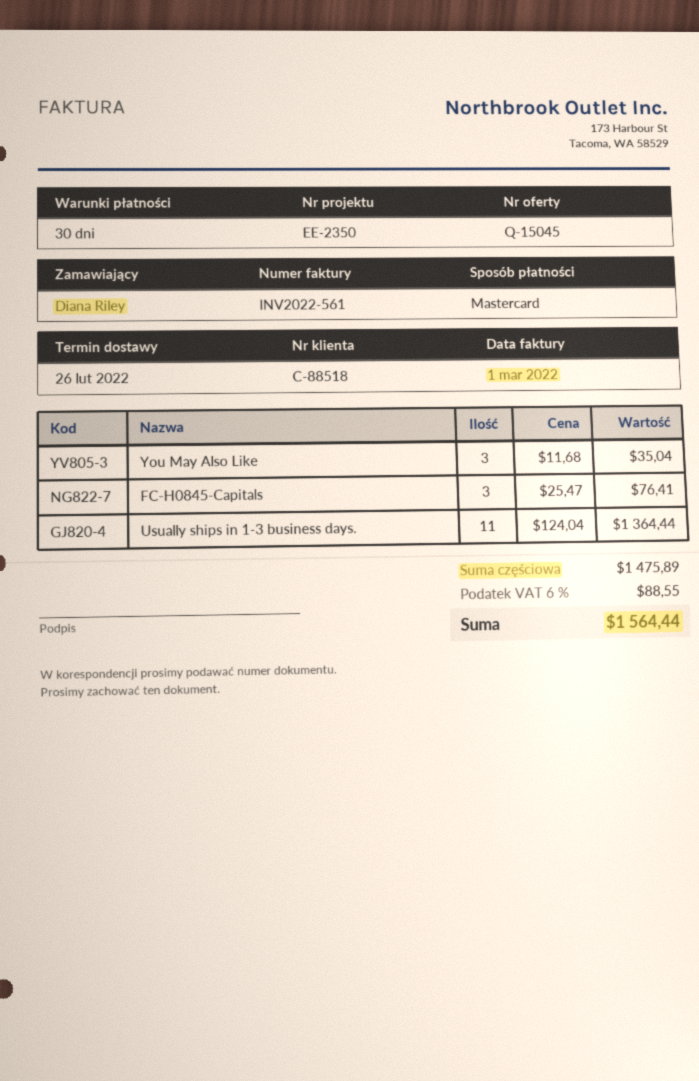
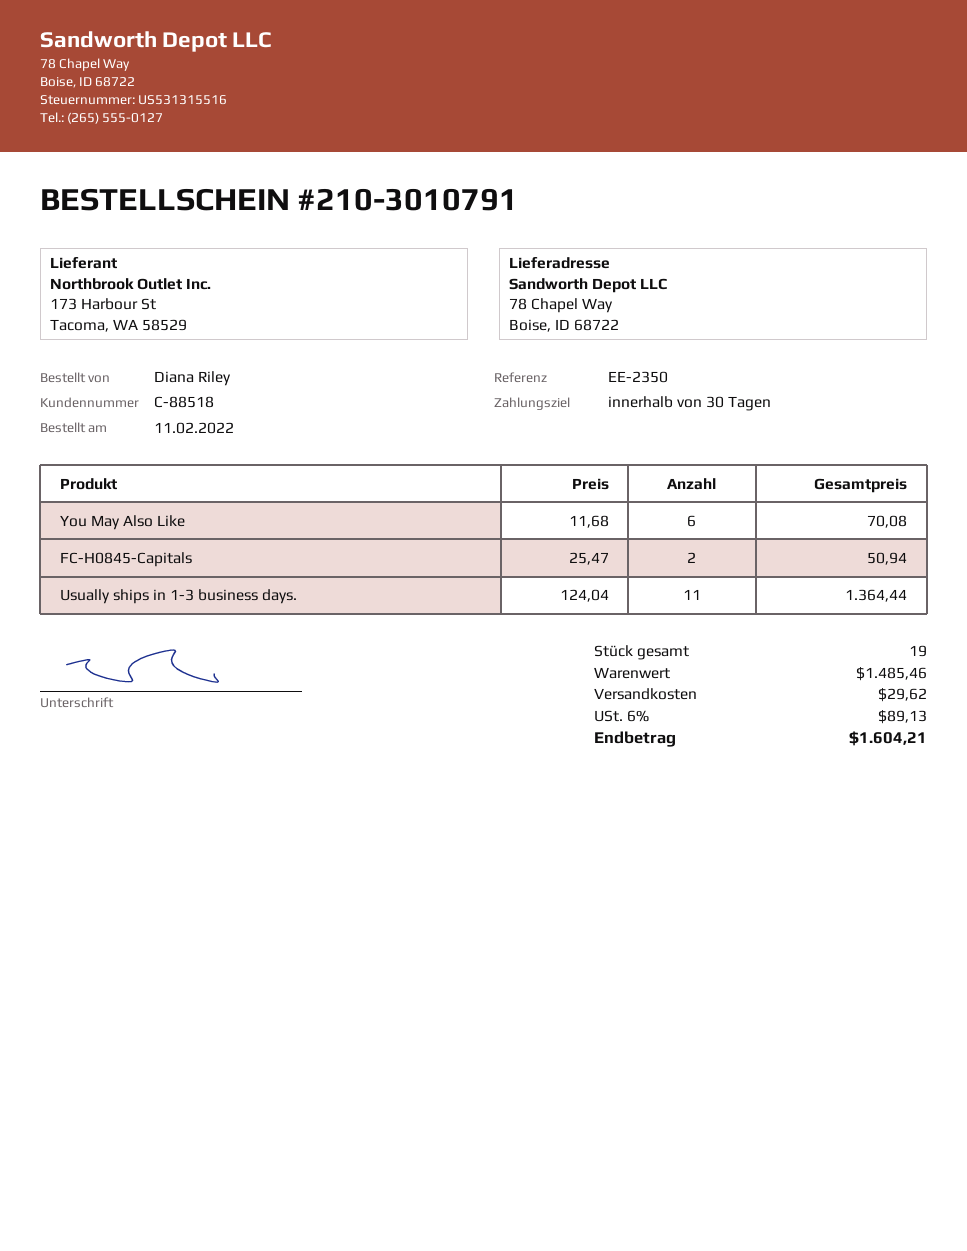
You May Also Like: 3 x 11.68 = 35.04 -> 6 x 11.68 = 70.08
FC-H0845-Capitals: 3 x 25.47 = 76.41 -> 2 x 25.47 = 50.94
subtotal: 1475.89 -> 1485.46
shipping: none -> 29.62
tax: 6% = 88.55 -> 6% = 89.13
total: 1564.44 -> 1604.21

